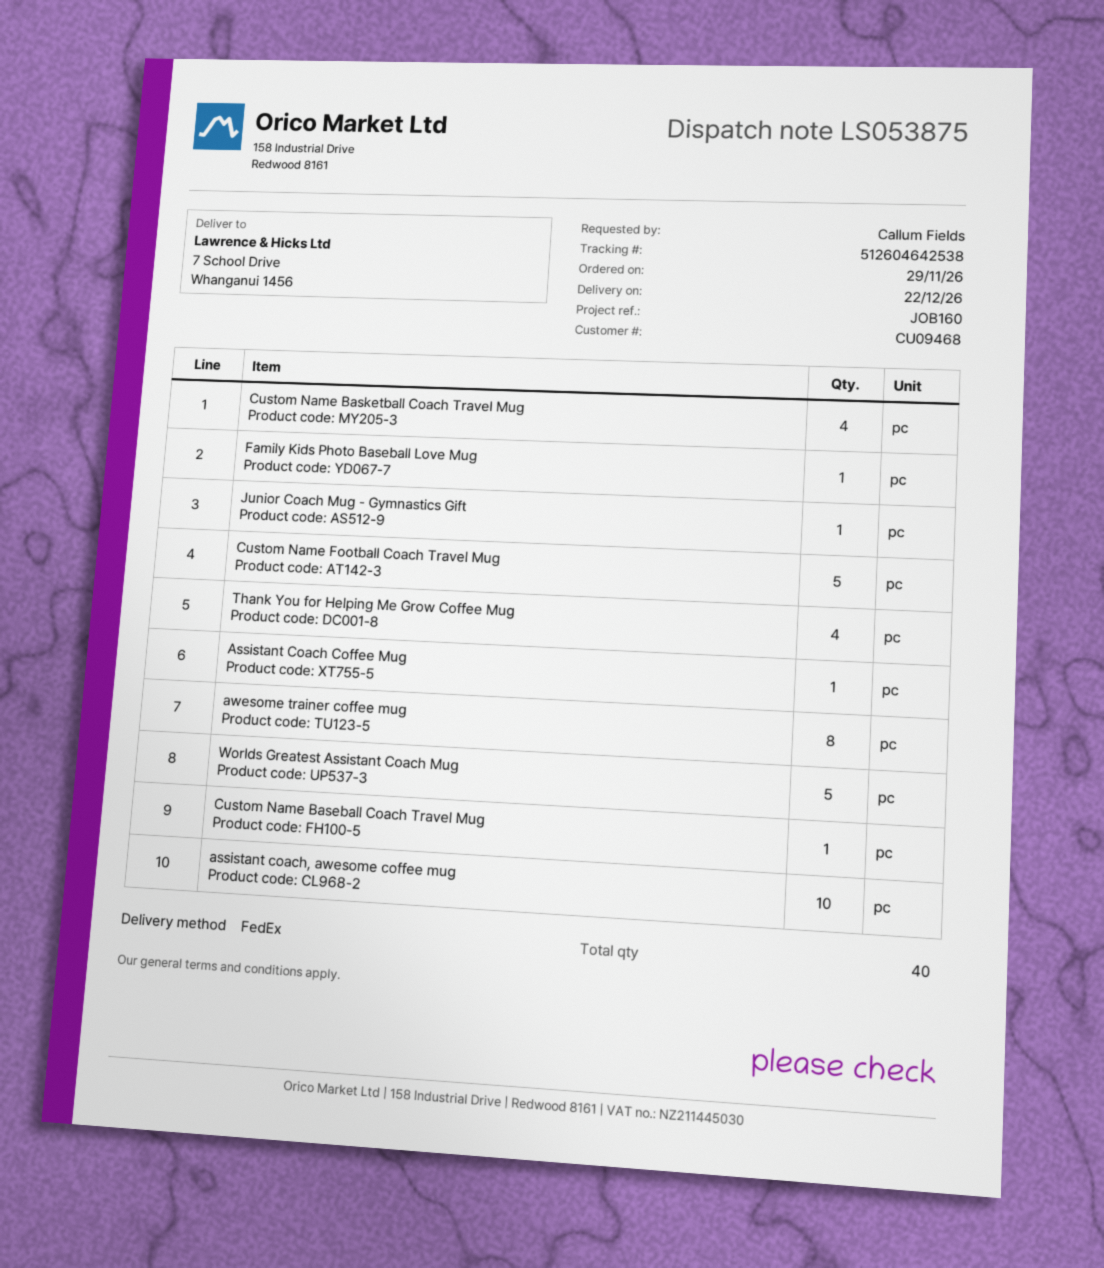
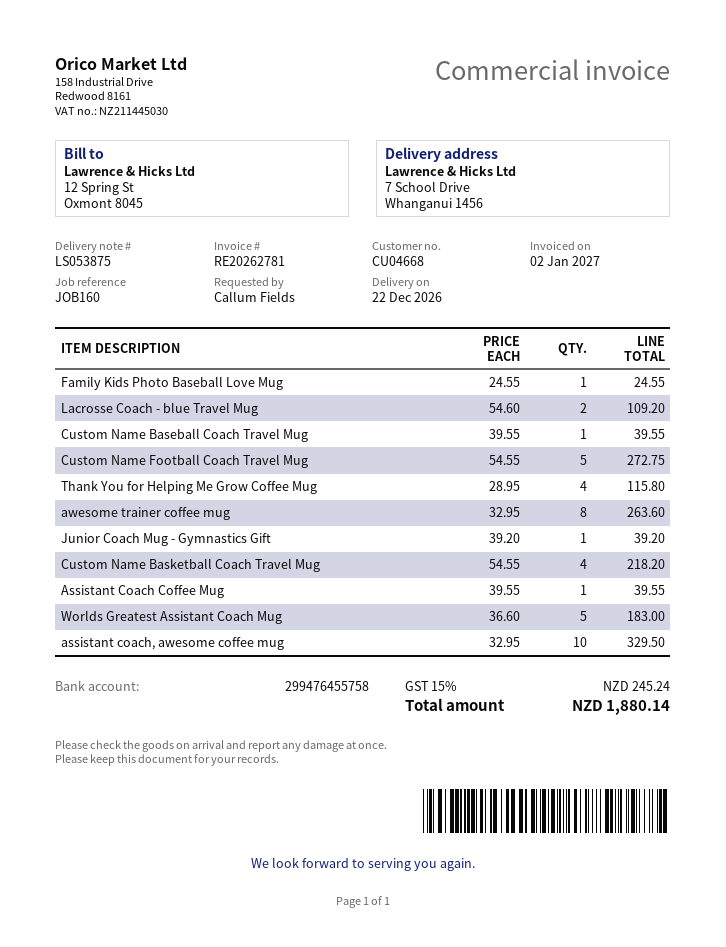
customer number: CU09468 -> CU04668
Lacrosse Coach - blue Travel Mug: none -> 2

